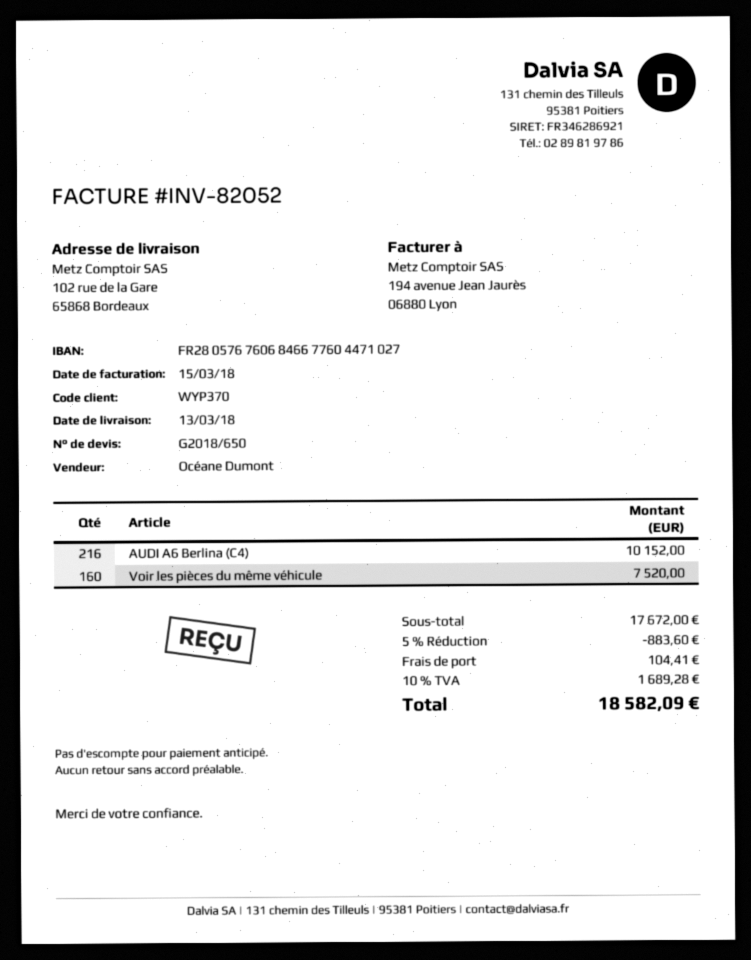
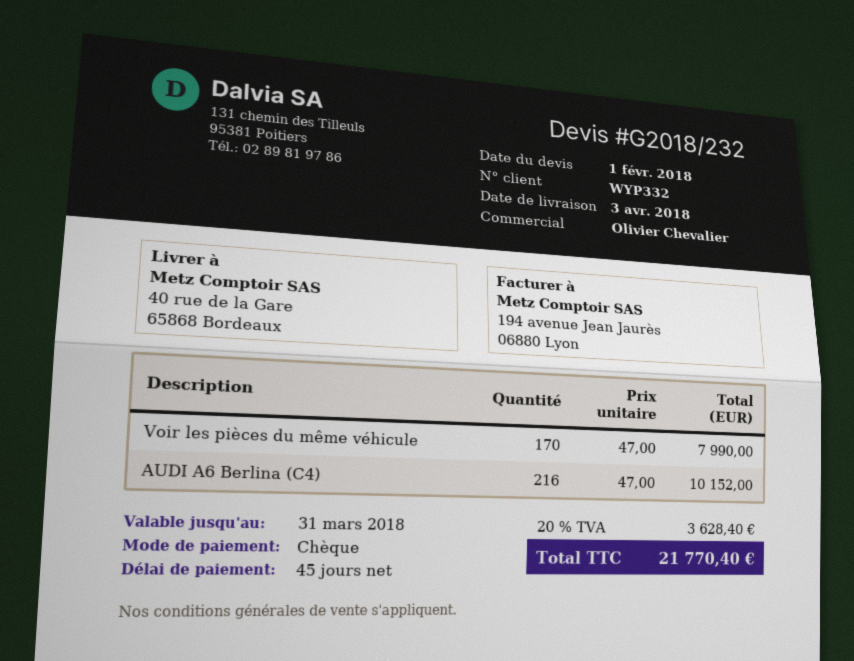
quote number: G2018/650 -> G2018/232
delivery date: 2018-03-13 -> 2018-04-03
customer number: WYP370 -> WYP332
sales rep: Océane Dumont -> Olivier Chevalier
ship to: 102 rue de la Gare, 65868 Bordeaux -> 40 rue de la Gare, 65868 Bordeaux
Voir les pièces du même véhicule: 160 for 7520.00 -> 170 for 7990.00
discount: 5% = 883.60 -> none
shipping: 104.41 -> none
tax: 10% = 1689.28 -> 20% = 3628.40
total: 18582.09 -> 21770.40

